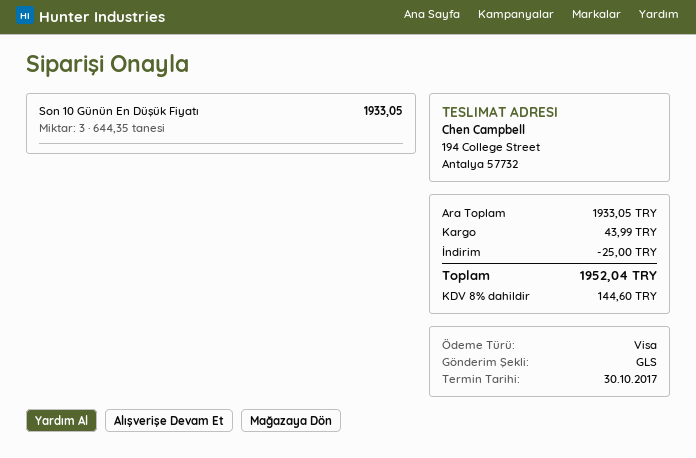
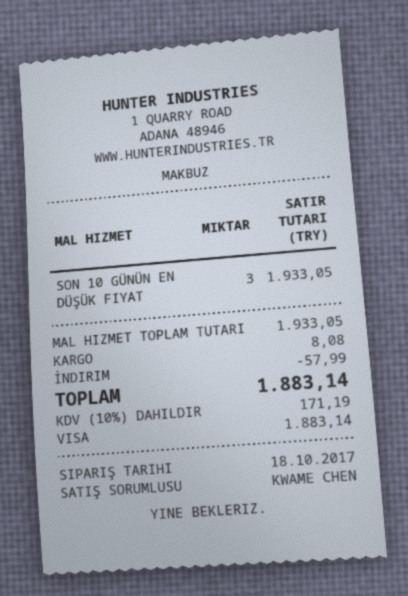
discount: 25.00 -> 57.99
shipping: 43.99 -> 8.08
tax: 8% = 144.60 -> 10% = 171.19
total: 1952.04 -> 1883.14

